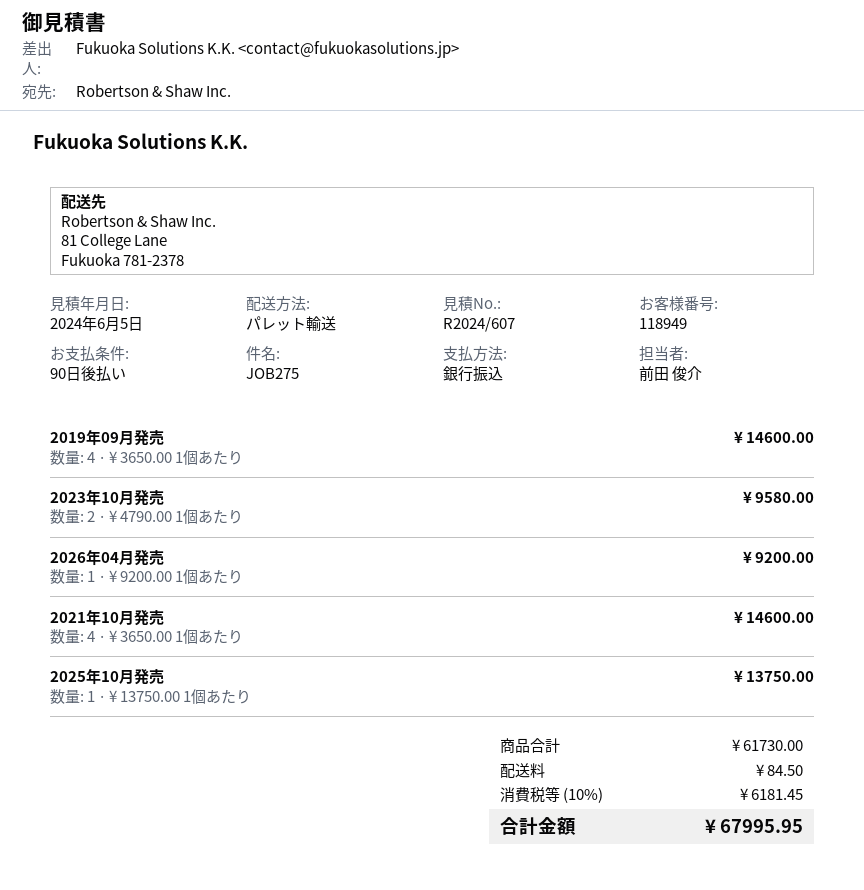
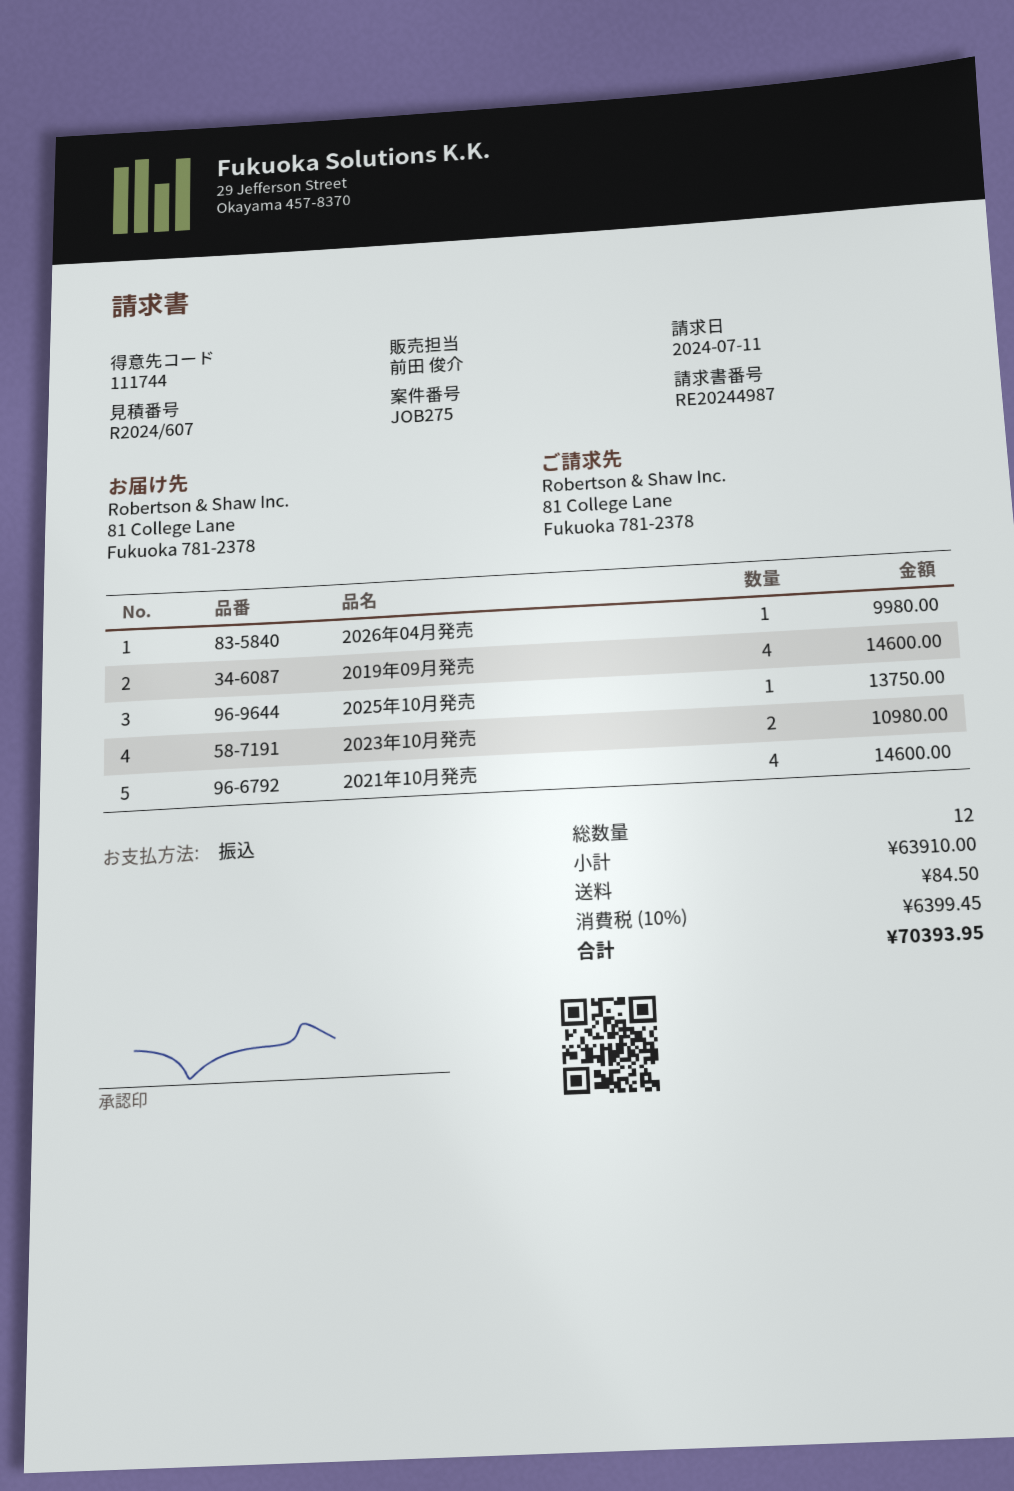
customer number: 118949 -> 111744
2023年10月発売: 2 for 9580.00 -> 2 for 10980.00
2026年04月発売: 1 for 9200.00 -> 1 for 9980.00
subtotal: 61730.00 -> 63910.00
tax: 10% = 6181.45 -> 10% = 6399.45
total: 67995.95 -> 70393.95

